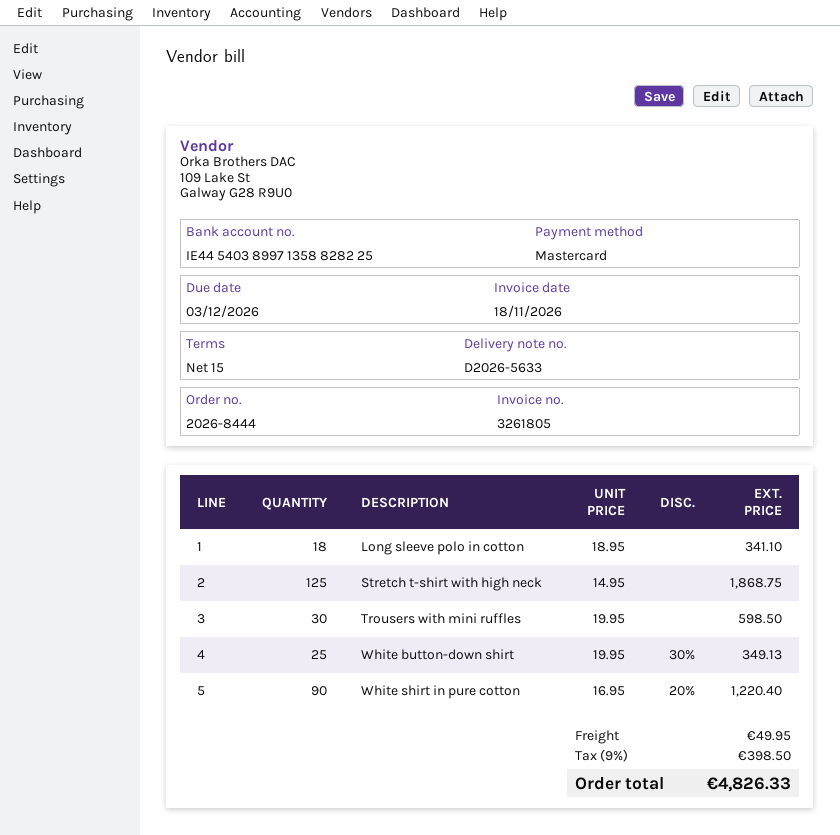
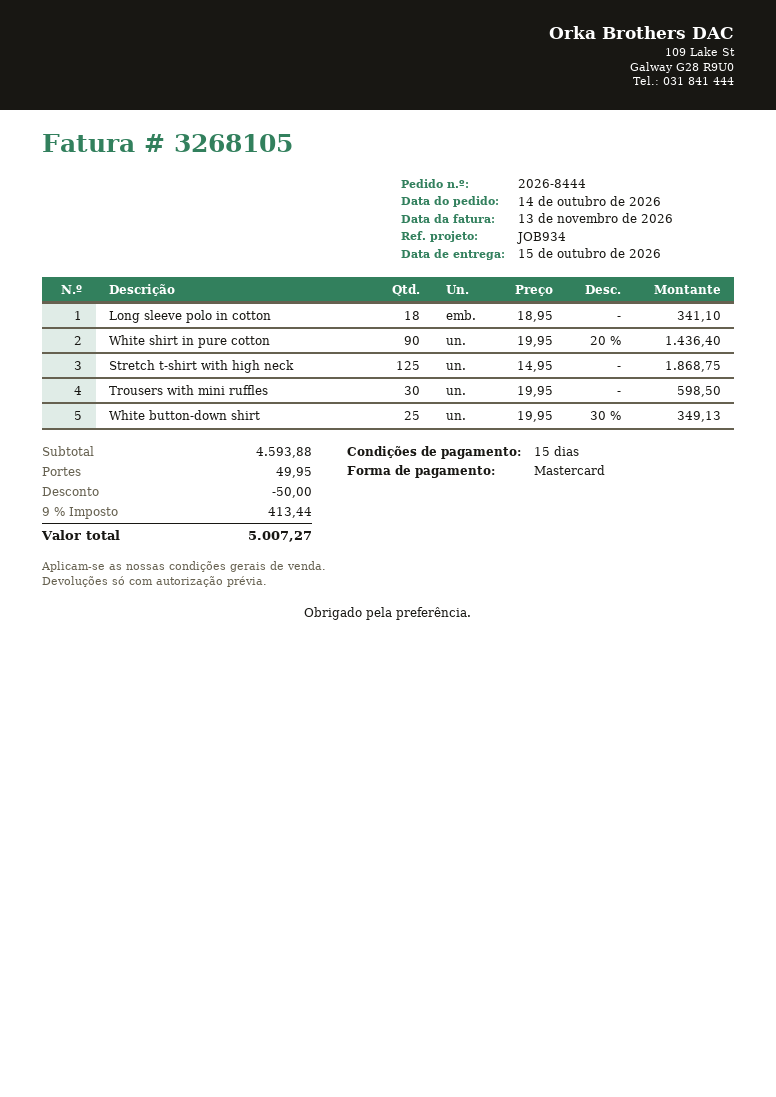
invoice number: 3261805 -> 3268105
invoice date: 2026-11-18 -> 2026-11-13
White shirt in pure cotton: 90 x 16.95 - 20% = 1220.40 -> 90 x 19.95 - 20% = 1436.40
discount: none -> 50.00
tax: 9% = 398.50 -> 9% = 413.44
total: 4826.33 -> 5007.27

